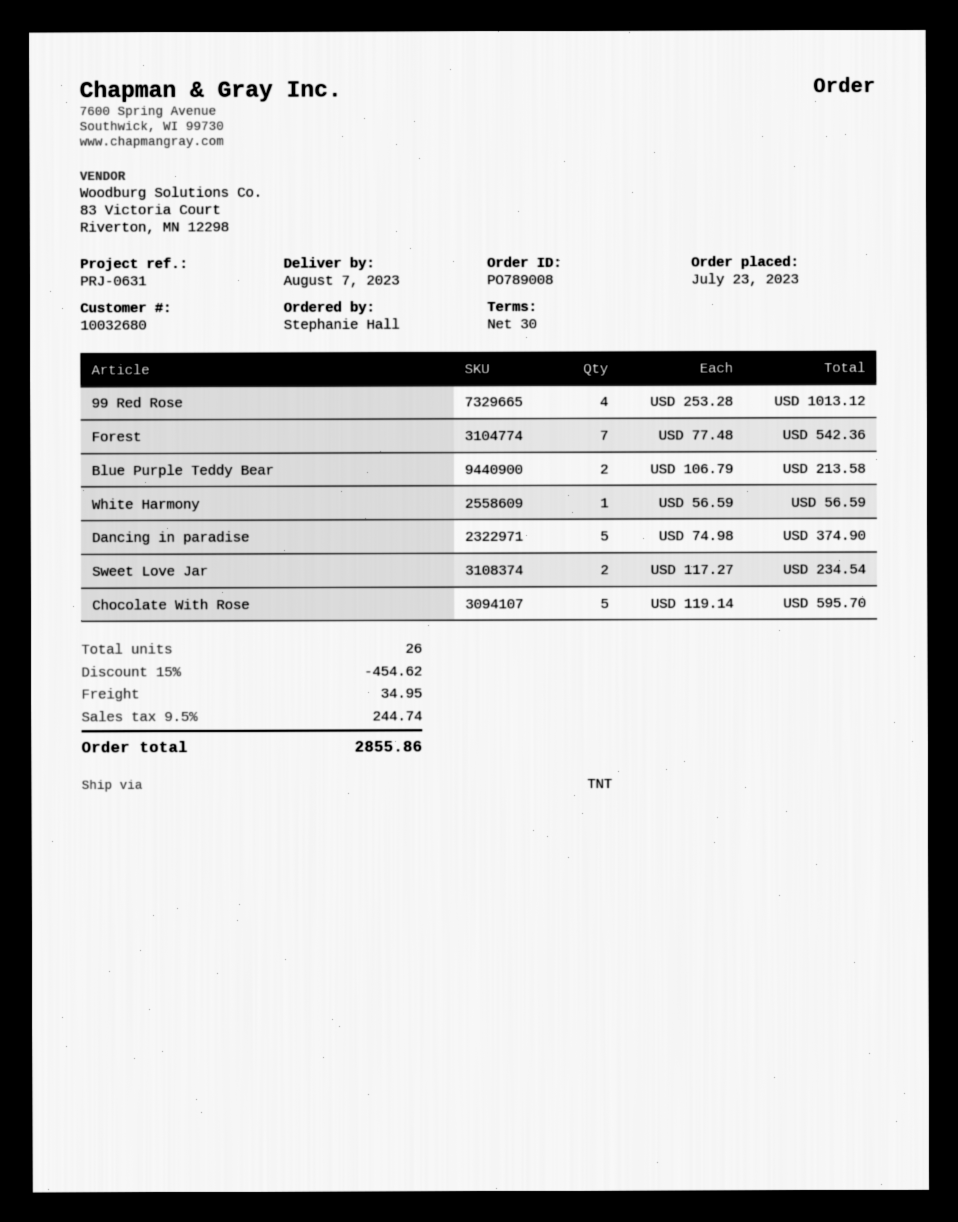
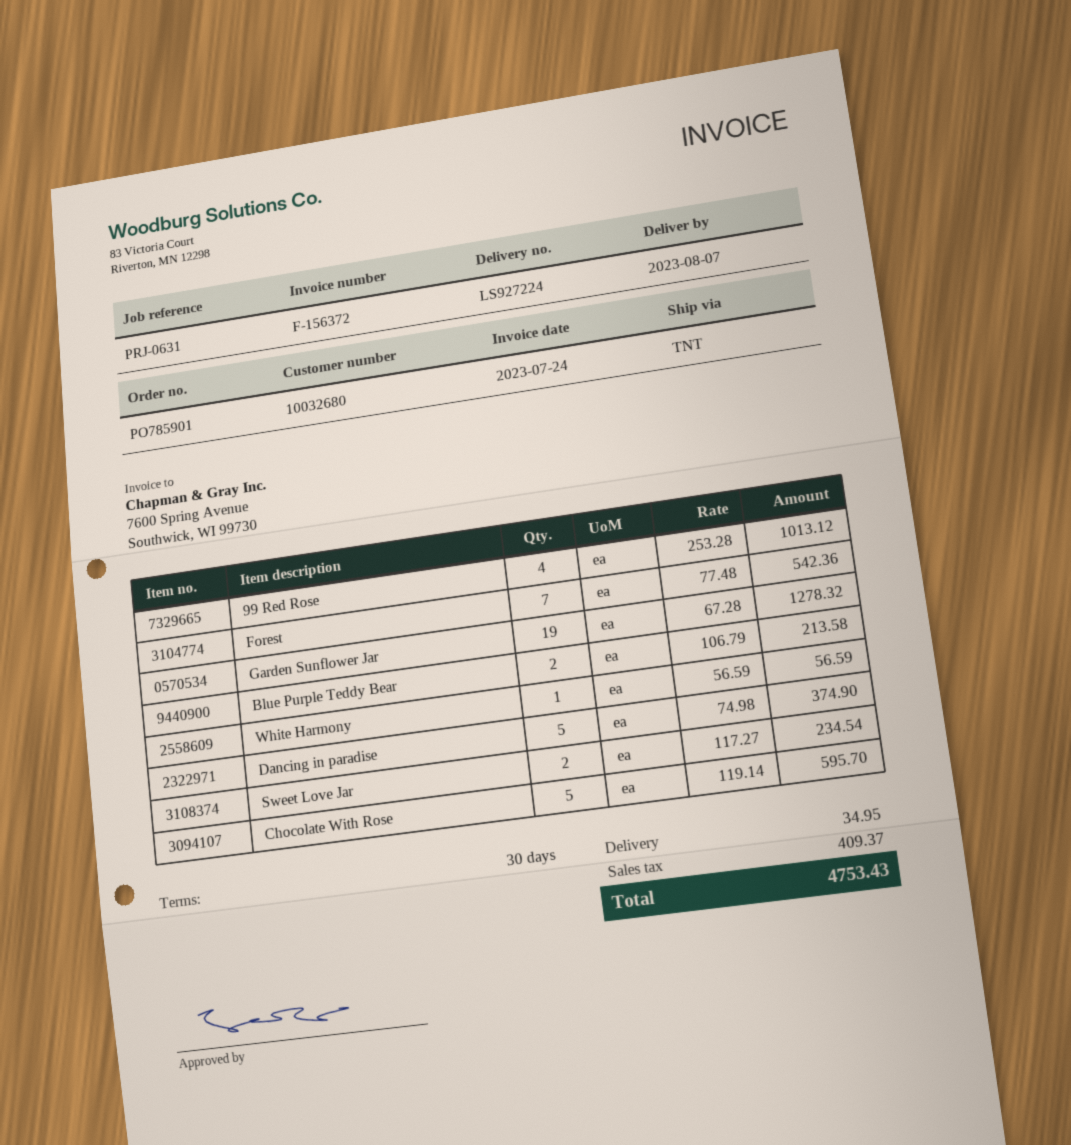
order number: PO789008 -> PO785901
Garden Sunflower Jar: none -> 19 x 67.28 = 1278.32
discount: 15% = 454.62 -> none
tax: 244.74 -> 409.37
total: 2855.86 -> 4753.43

